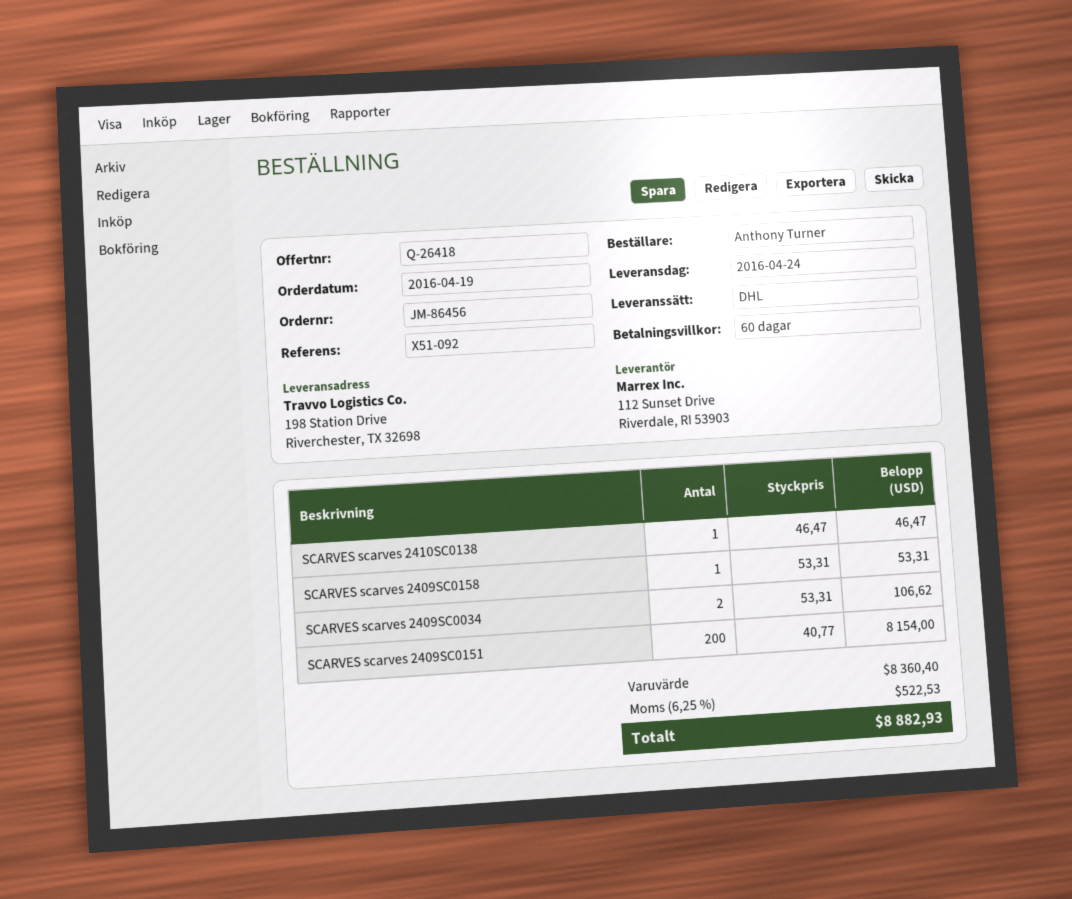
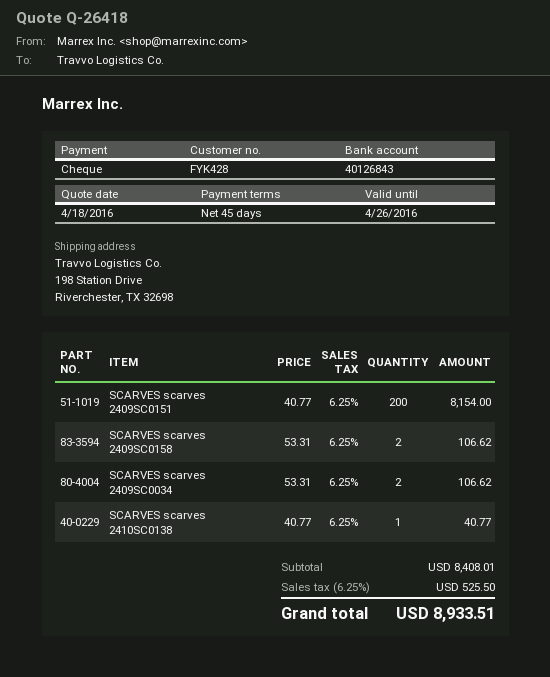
payment terms: 60 days -> 45 days
SCARVES scarves 2410SC0138: 1 x 46.47 = 46.47 -> 1 x 40.77 = 40.77
SCARVES scarves 2409SC0158: 1 x 53.31 = 53.31 -> 2 x 53.31 = 106.62
subtotal: 8360.40 -> 8408.01
tax: 6.25% = 522.53 -> 6.25% = 525.50
total: 8882.93 -> 8933.51

